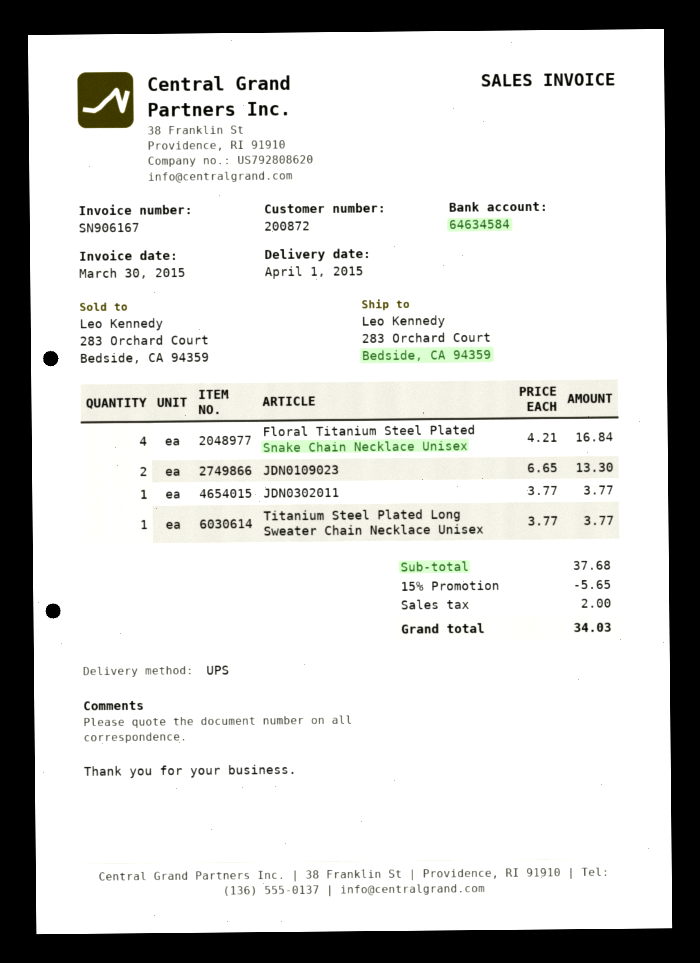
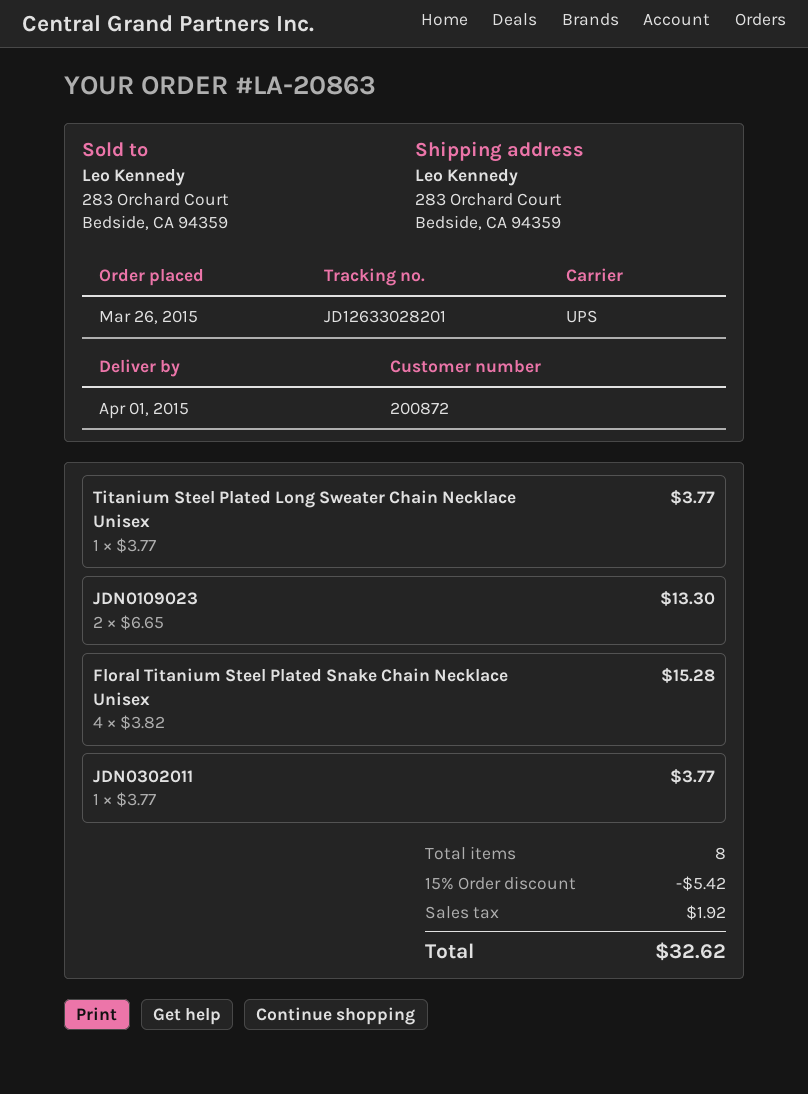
Floral Titanium Steel Plated Snake Chain Necklace Unisex: 4 x 4.21 = 16.84 -> 4 x 3.82 = 15.28
discount: 15% = 5.65 -> 15% = 5.42
tax: 2.00 -> 1.92
total: 34.03 -> 32.62

